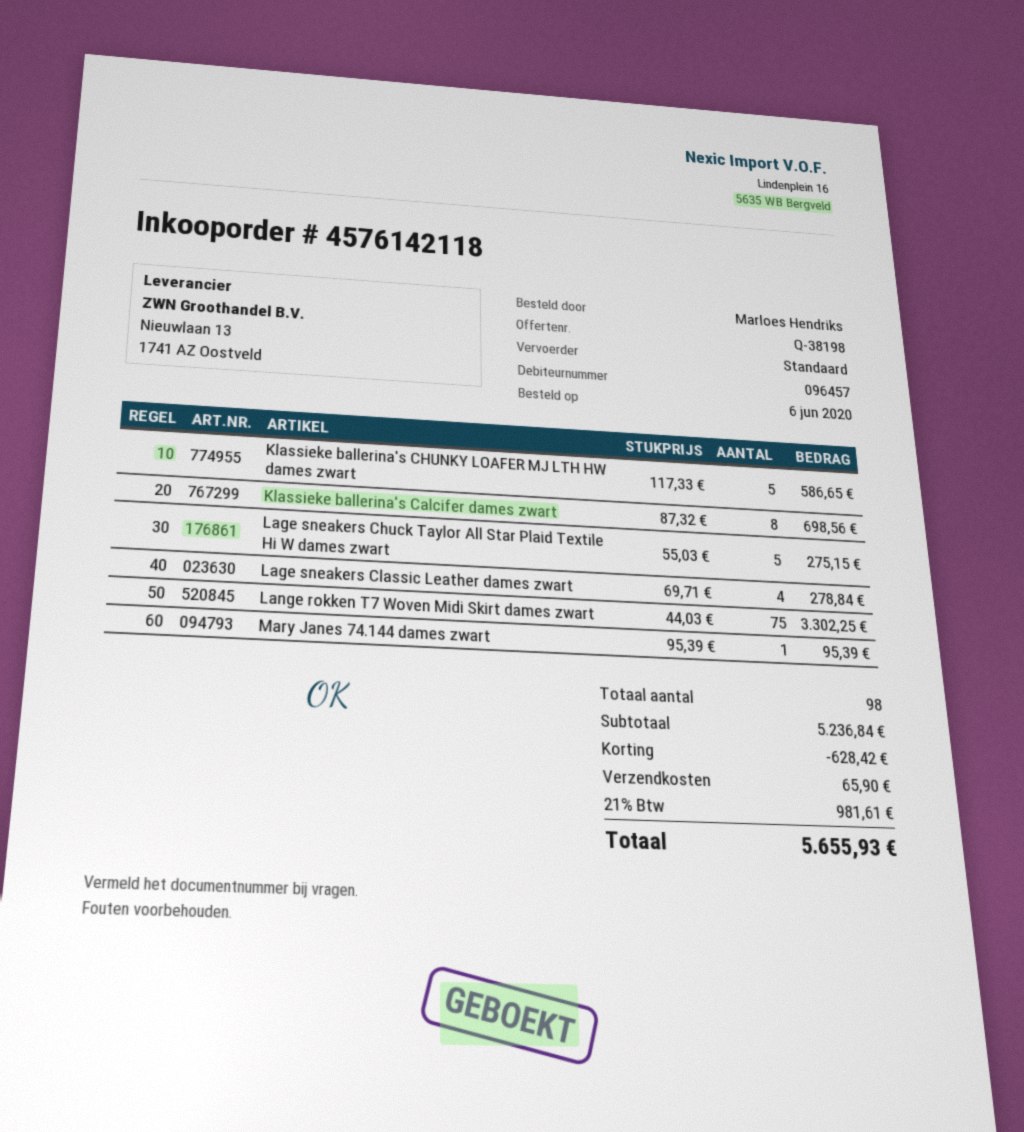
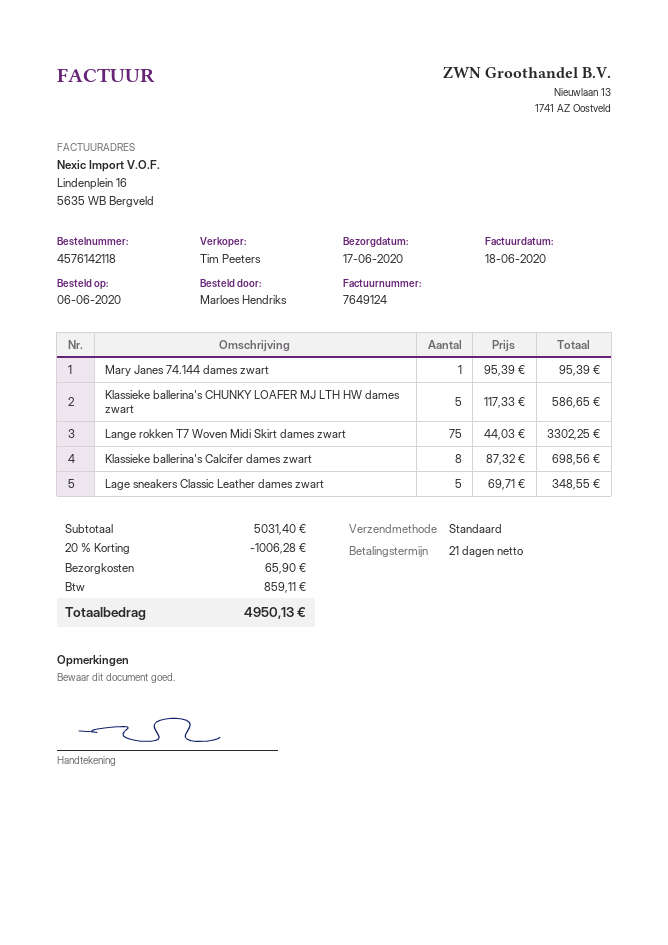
Lage sneakers Chuck Taylor All Star Plaid Textile Hi W dames zwart: 5 x 55.03 = 275.15 -> none
Lage sneakers Classic Leather dames zwart: 4 x 69.71 = 278.84 -> 5 x 69.71 = 348.55
subtotal: 5236.84 -> 5031.40
discount: 628.42 -> 1006.28
tax: 981.61 -> 859.11
total: 5655.93 -> 4950.13

